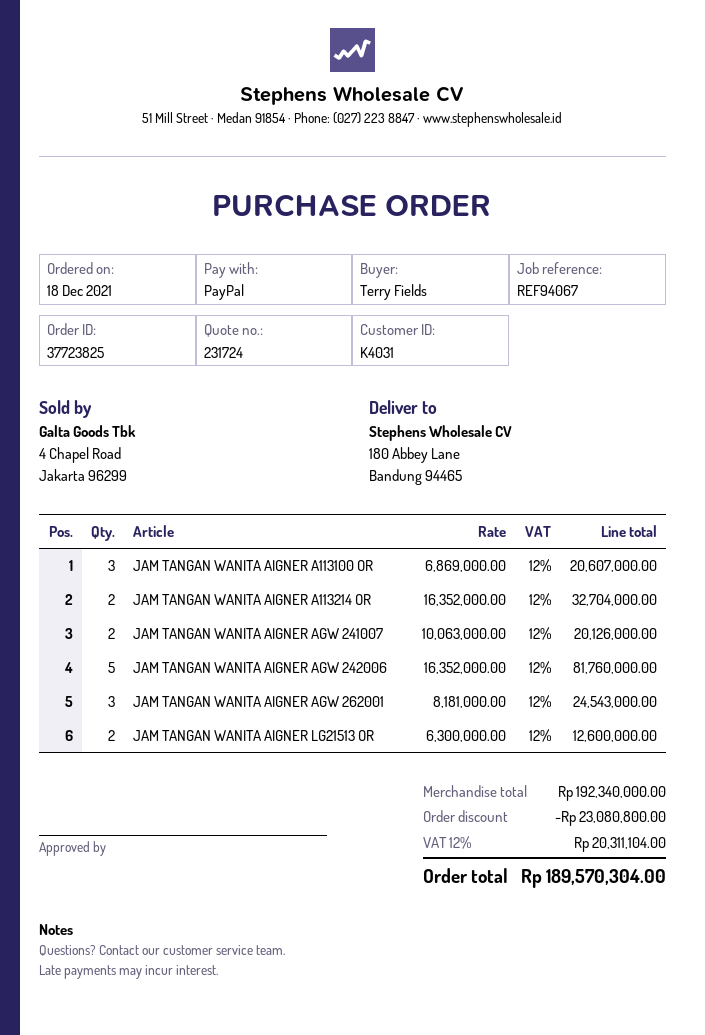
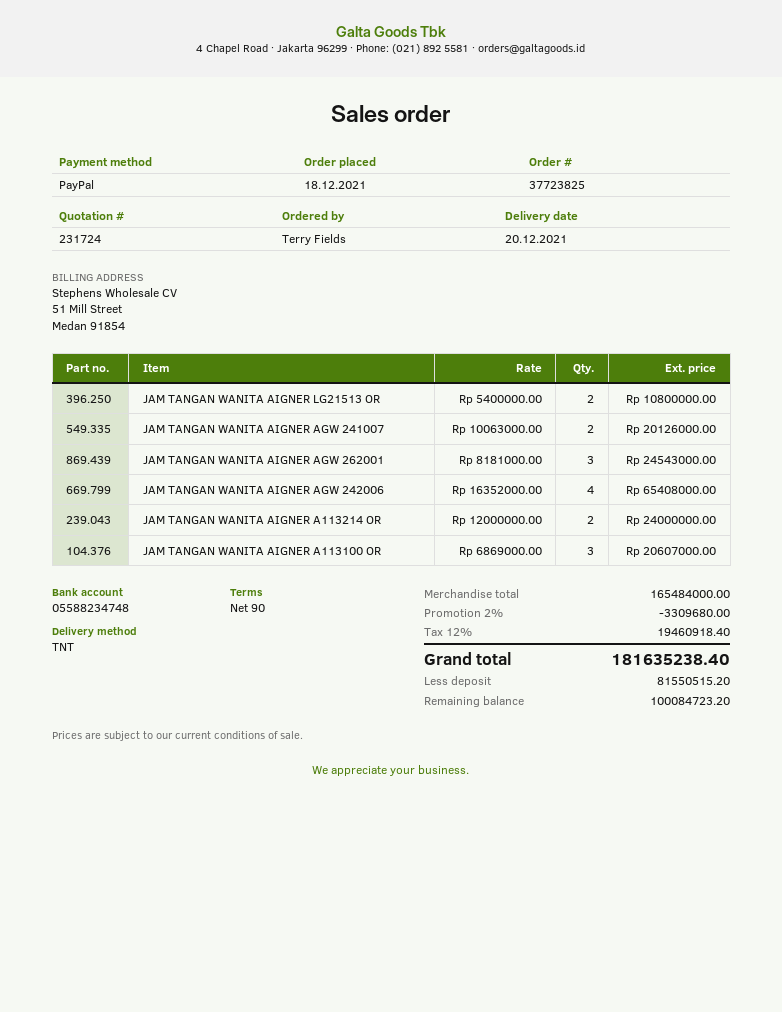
JAM TANGAN WANITA AIGNER A113214 OR: 2 x 16352000.00 = 32704000.00 -> 2 x 12000000.00 = 24000000.00
JAM TANGAN WANITA AIGNER AGW 242006: 5 x 16352000.00 = 81760000.00 -> 4 x 16352000.00 = 65408000.00
JAM TANGAN WANITA AIGNER LG21513 OR: 2 x 6300000.00 = 12600000.00 -> 2 x 5400000.00 = 10800000.00
subtotal: 192340000.00 -> 165484000.00
discount: 23080800.00 -> 3309680.00
tax: 12% = 20311104.00 -> 12% = 19460918.40
total: 189570304.00 -> 181635238.40

